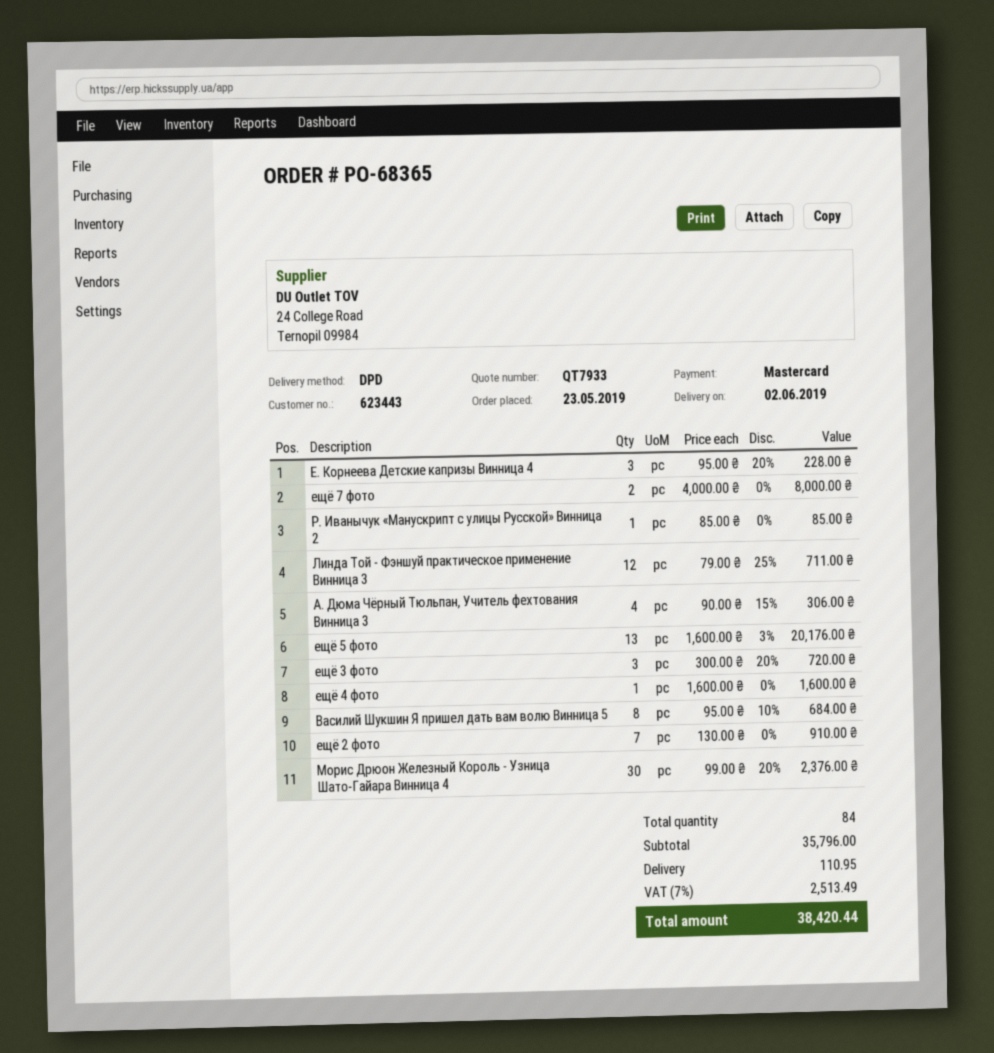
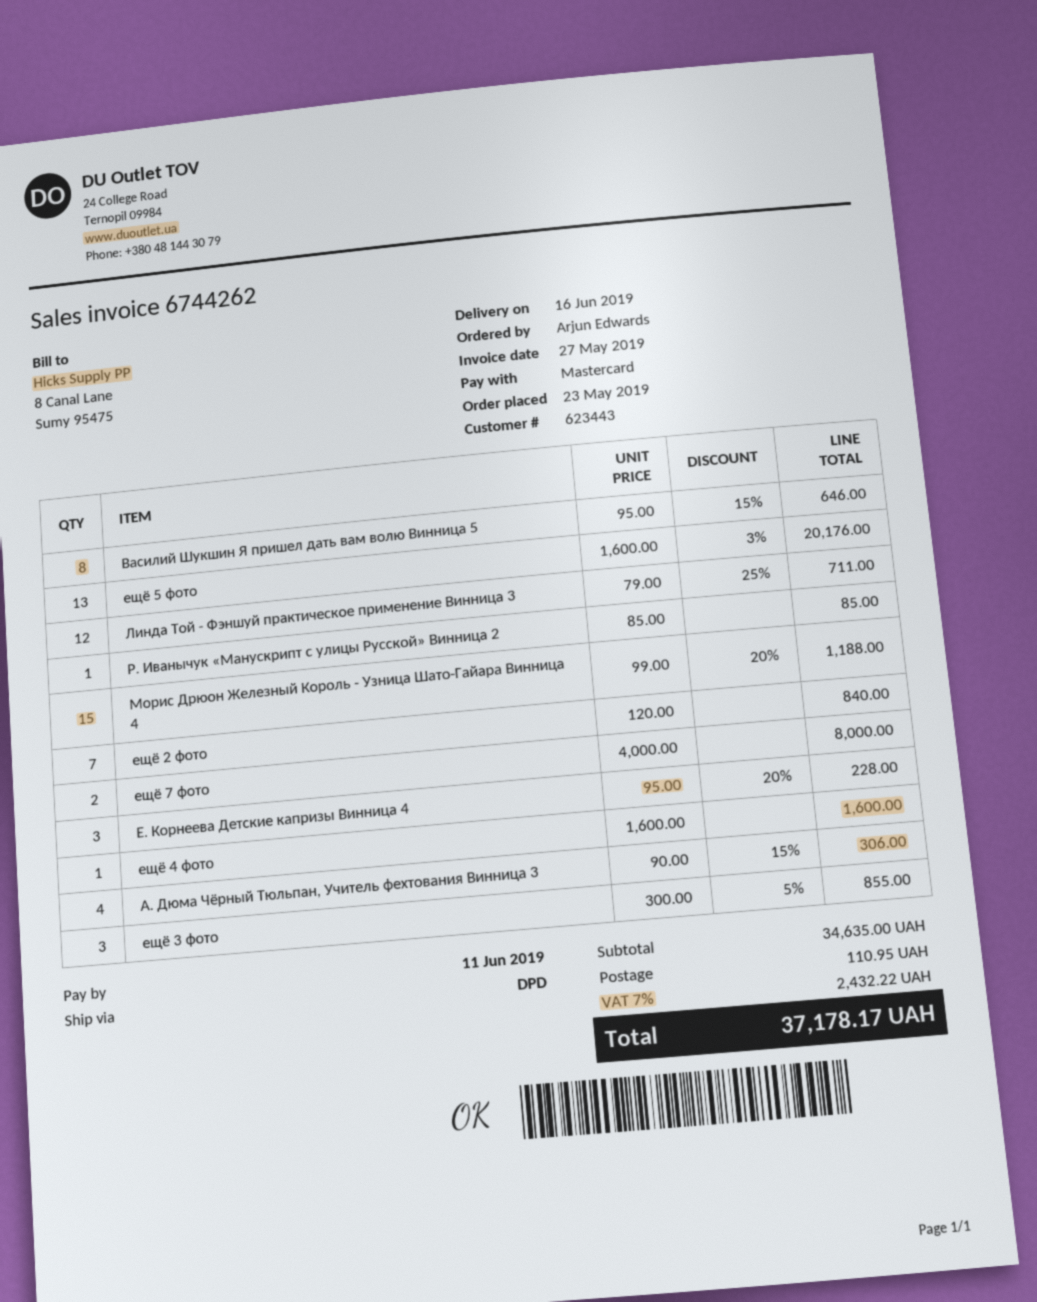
delivery date: 2019-06-02 -> 2019-06-16
ещё 3 фото: 3 x 300.00 - 20% = 720.00 -> 3 x 300.00 - 5% = 855.00
Василий Шукшин Я пришел дать вам волю Винница 5: 8 x 95.00 - 10% = 684.00 -> 8 x 95.00 - 15% = 646.00
ещё 2 фото: 7 x 130.00 = 910.00 -> 7 x 120.00 = 840.00
Морис Дрюон Железный Король - Узница Шато-Гайара Винница 4: 30 x 99.00 - 20% = 2376.00 -> 15 x 99.00 - 20% = 1188.00
subtotal: 35796.00 -> 34635.00
tax: 7% = 2513.49 -> 7% = 2432.22
total: 38420.44 -> 37178.17

